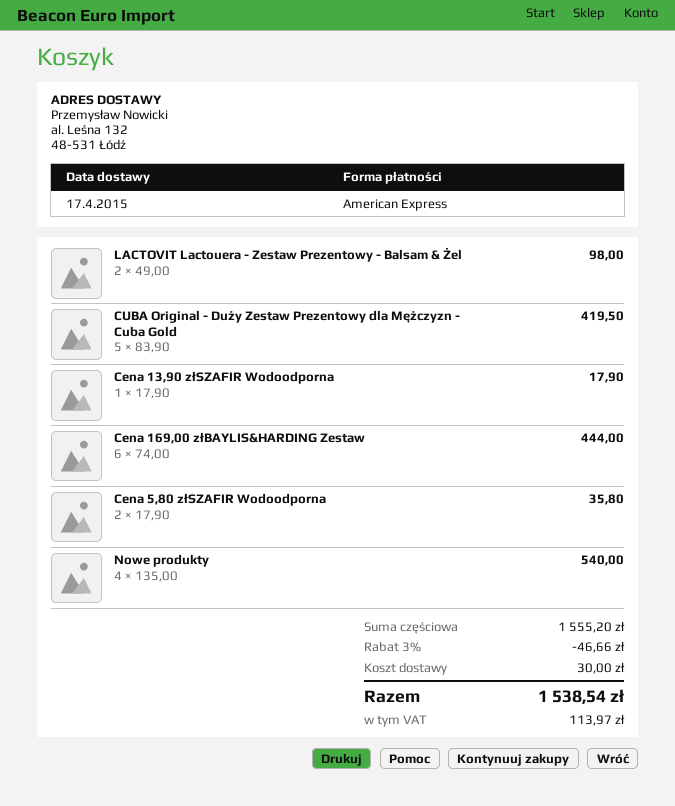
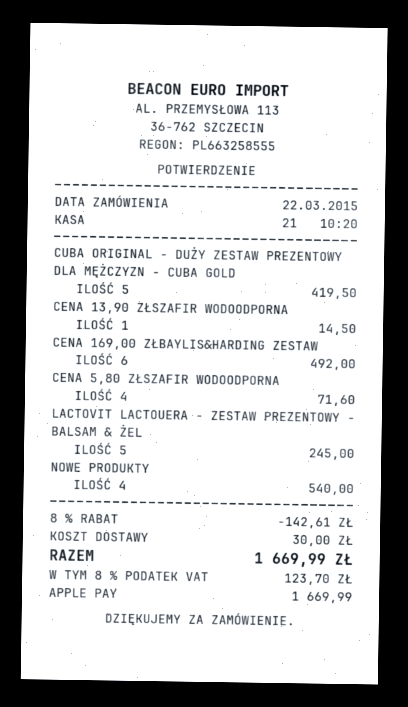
payment method: American Express -> Apple Pay
LACTOVIT Lactouera - Zestaw Prezentowy - Balsam & Żel: 2 for 98.00 -> 5 for 245.00
Cena 13,90 złSZAFIR Wodoodporna: 1 for 17.90 -> 1 for 14.50
Cena 169,00 złBAYLIS&HARDING Zestaw: 6 for 444.00 -> 6 for 492.00
Cena 5,80 złSZAFIR Wodoodporna: 2 for 35.80 -> 4 for 71.60
discount: 3% = 46.66 -> 8% = 142.61
tax: 113.97 -> 123.70
total: 1538.54 -> 1669.99

